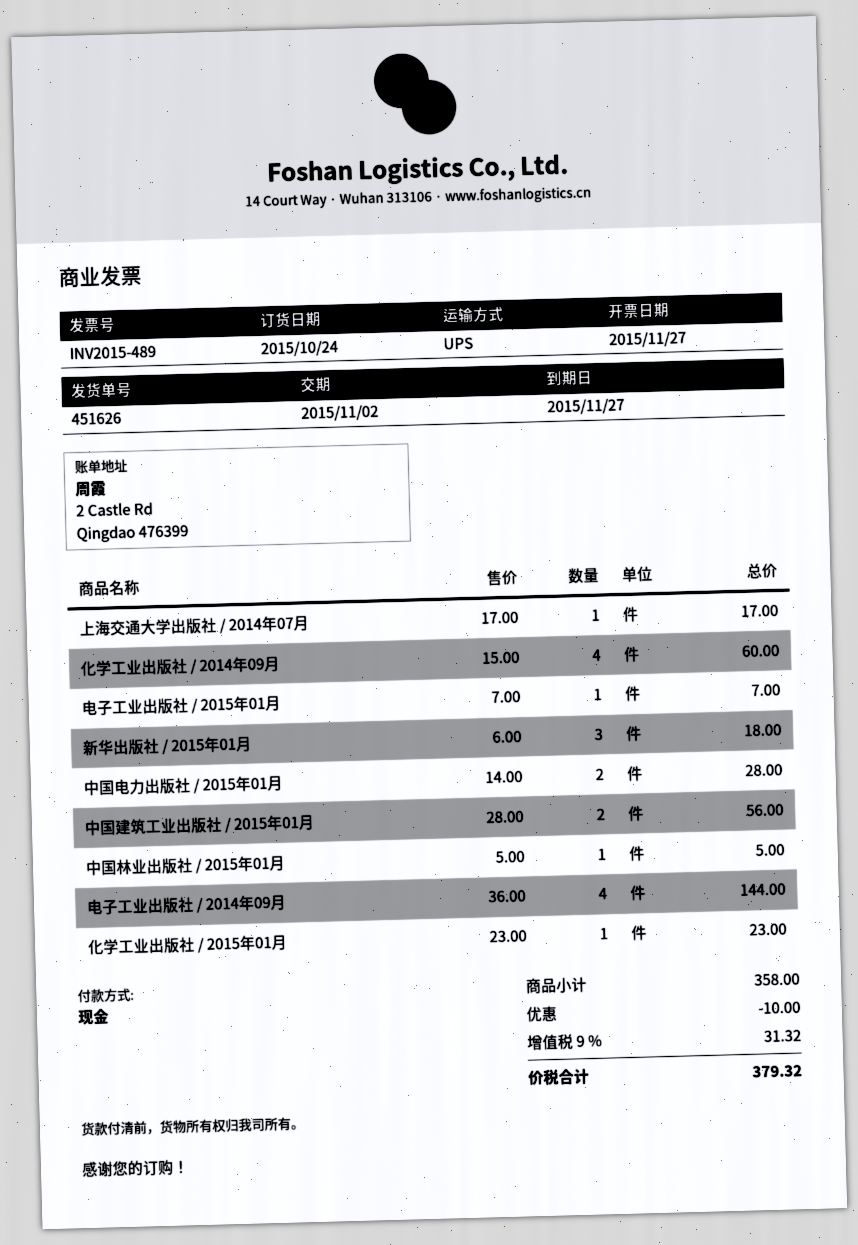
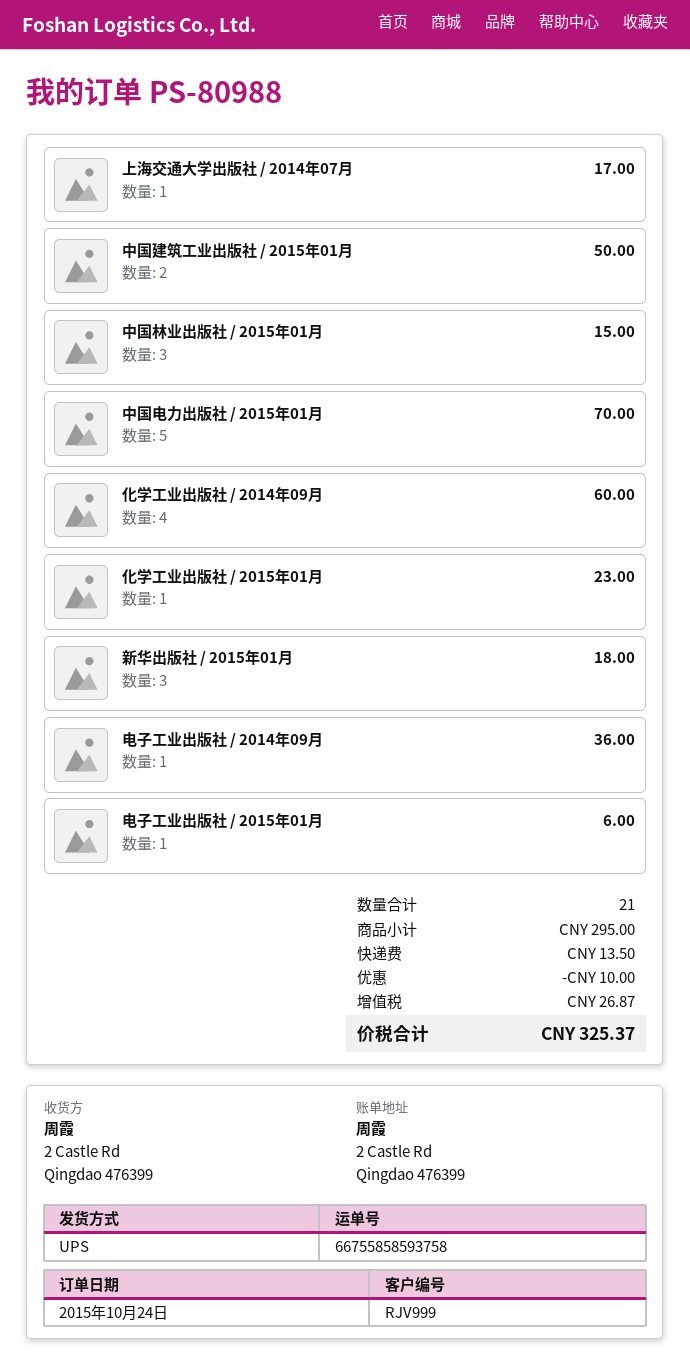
电子工业出版社 / 2015年01月: 1 for 7.00 -> 1 for 6.00
中国电力出版社 / 2015年01月: 2 for 28.00 -> 5 for 70.00
中国建筑工业出版社 / 2015年01月: 2 for 56.00 -> 2 for 50.00
中国林业出版社 / 2015年01月: 1 for 5.00 -> 3 for 15.00
电子工业出版社 / 2014年09月: 4 for 144.00 -> 1 for 36.00
subtotal: 358.00 -> 295.00
shipping: none -> 13.50
tax: 31.32 -> 26.87
total: 379.32 -> 325.37

